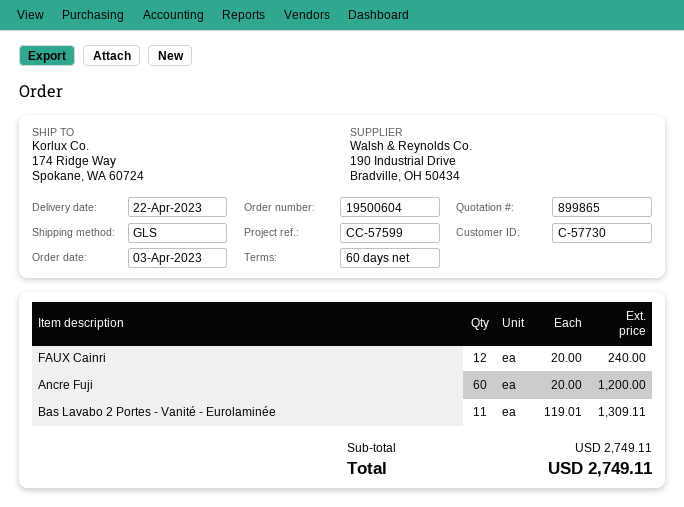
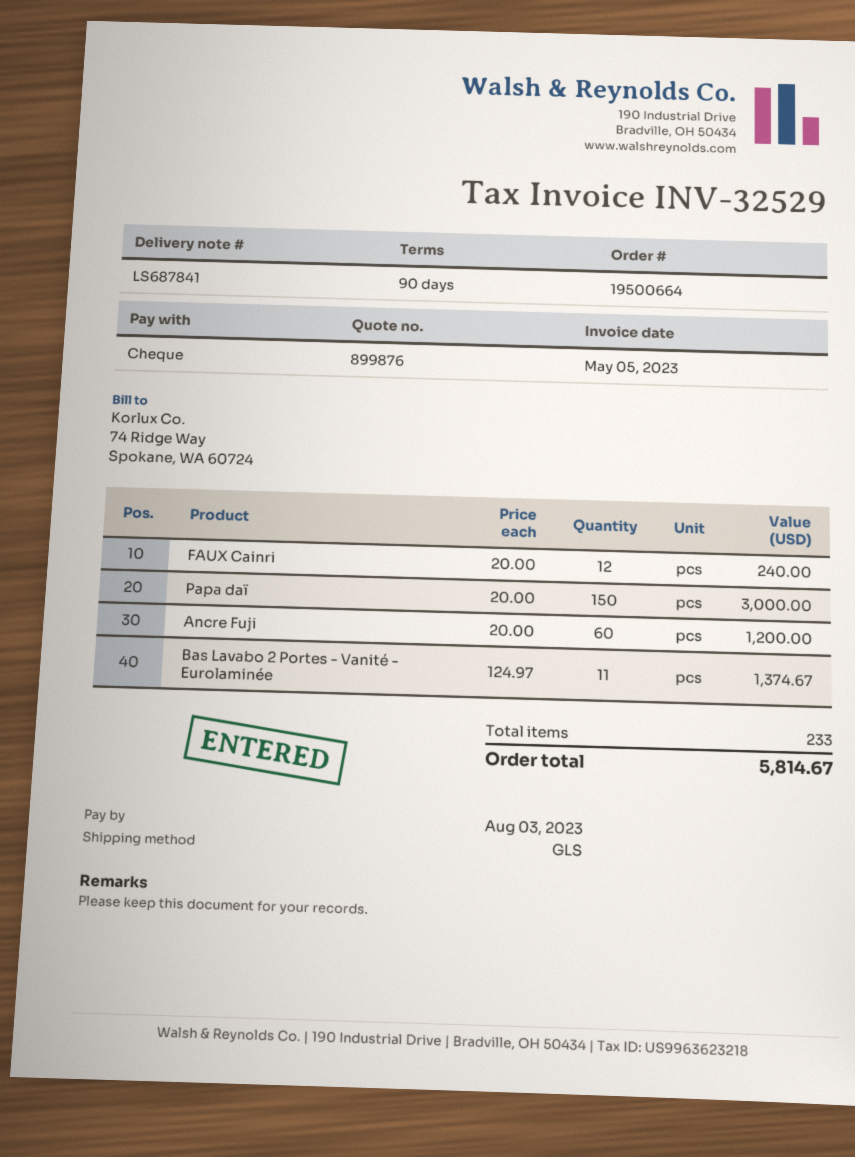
quote number: 899865 -> 899876
order number: 19500604 -> 19500664
payment terms: 60 days -> 90 days
Bas Lavabo 2 Portes - Vanité - Eurolaminée: 11 x 119.01 = 1309.11 -> 11 x 124.97 = 1374.67
Papa daï: none -> 150 x 20.00 = 3000.00
total: 2749.11 -> 5814.67

